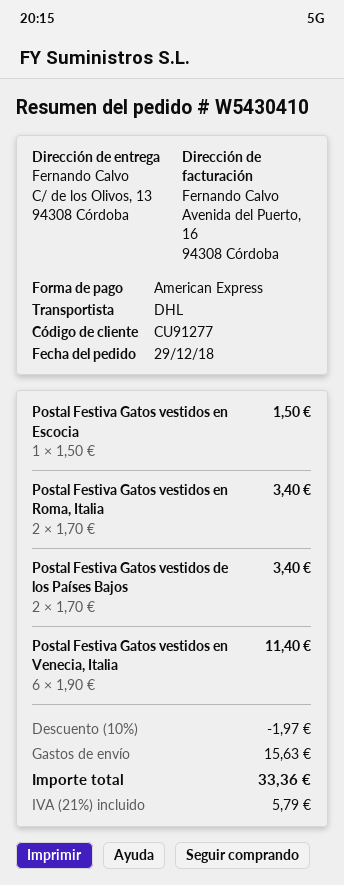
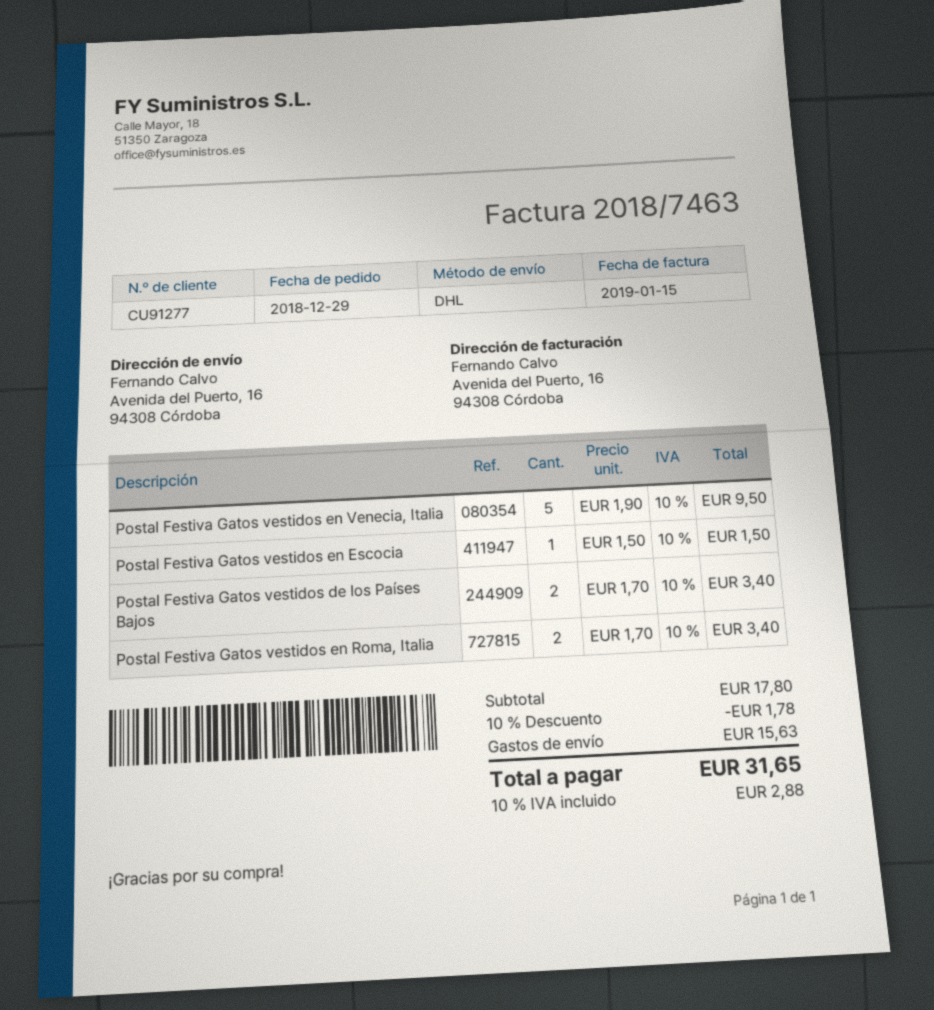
ship to: C/ de los Olivos, 13, 94308 Córdoba -> Avenida del Puerto, 16, 94308 Córdoba
Postal Festiva Gatos vestidos en Venecia, Italia: 6 x 1.90 = 11.40 -> 5 x 1.90 = 9.50
discount: 10% = 1.97 -> 10% = 1.78
tax: 21% = 5.79 -> 10% = 2.88
total: 33.36 -> 31.65

